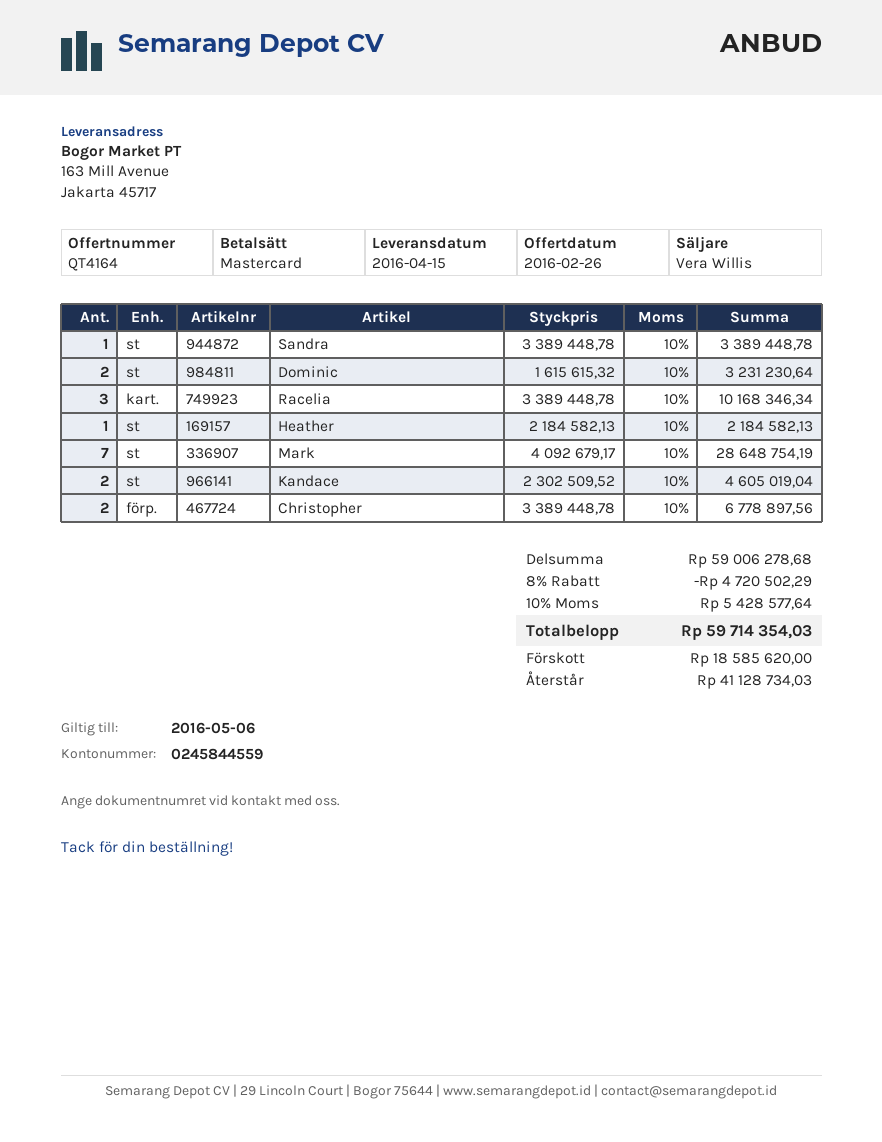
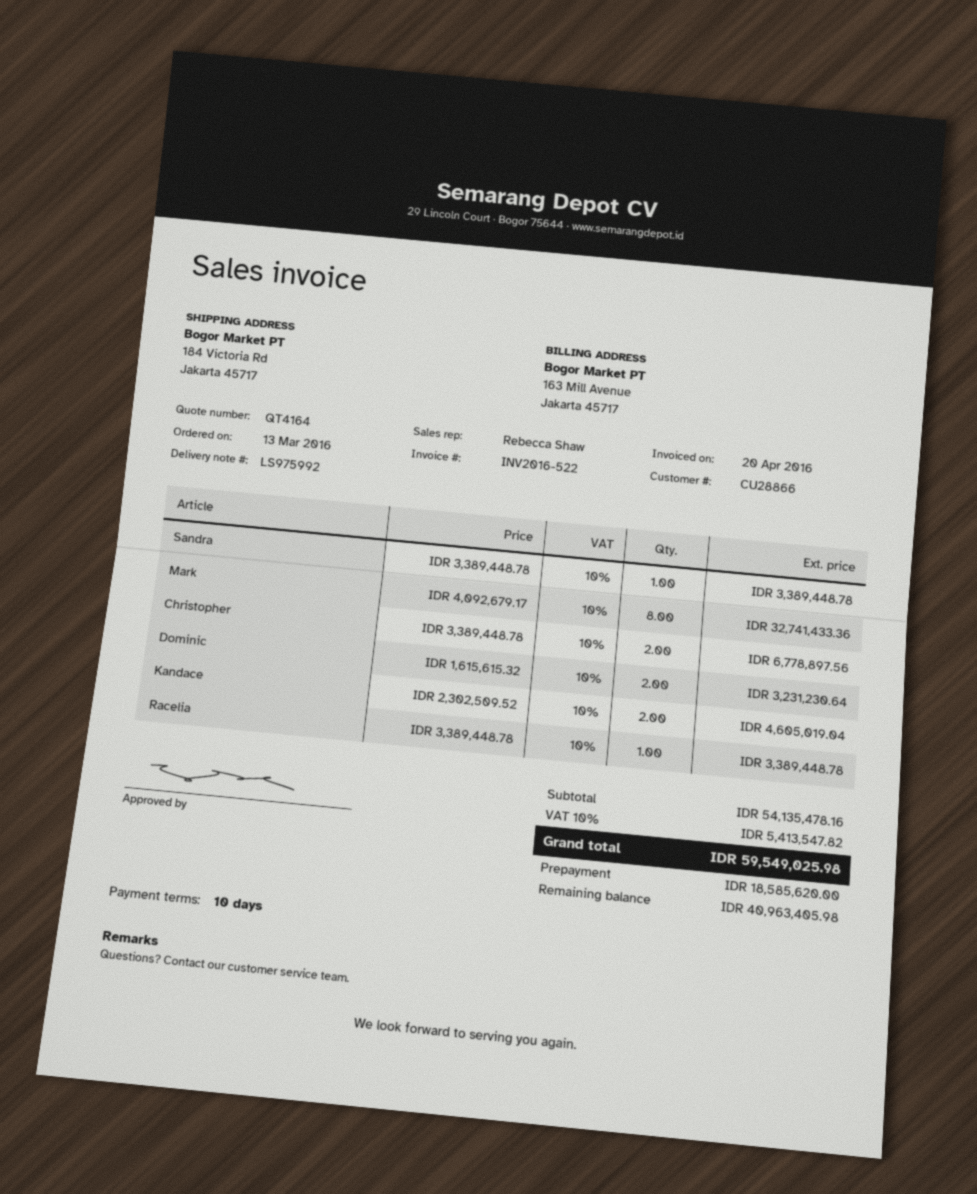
sales rep: Vera Willis -> Rebecca Shaw
ship to: 163 Mill Avenue, Jakarta 45717 -> 184 Victoria Rd, Jakarta 45717
Racelia: 3 x 3389448.78 = 10168346.34 -> 1 x 3389448.78 = 3389448.78
Heather: 1 x 2184582.13 = 2184582.13 -> none
Mark: 7 x 4092679.17 = 28648754.19 -> 8 x 4092679.17 = 32741433.36
subtotal: 59006278.68 -> 54135478.16
discount: 8% = 4720502.29 -> none
tax: 10% = 5428577.64 -> 10% = 5413547.82
total: 59714354.03 -> 59549025.98
balance: 41128734.03 -> 40963405.98

